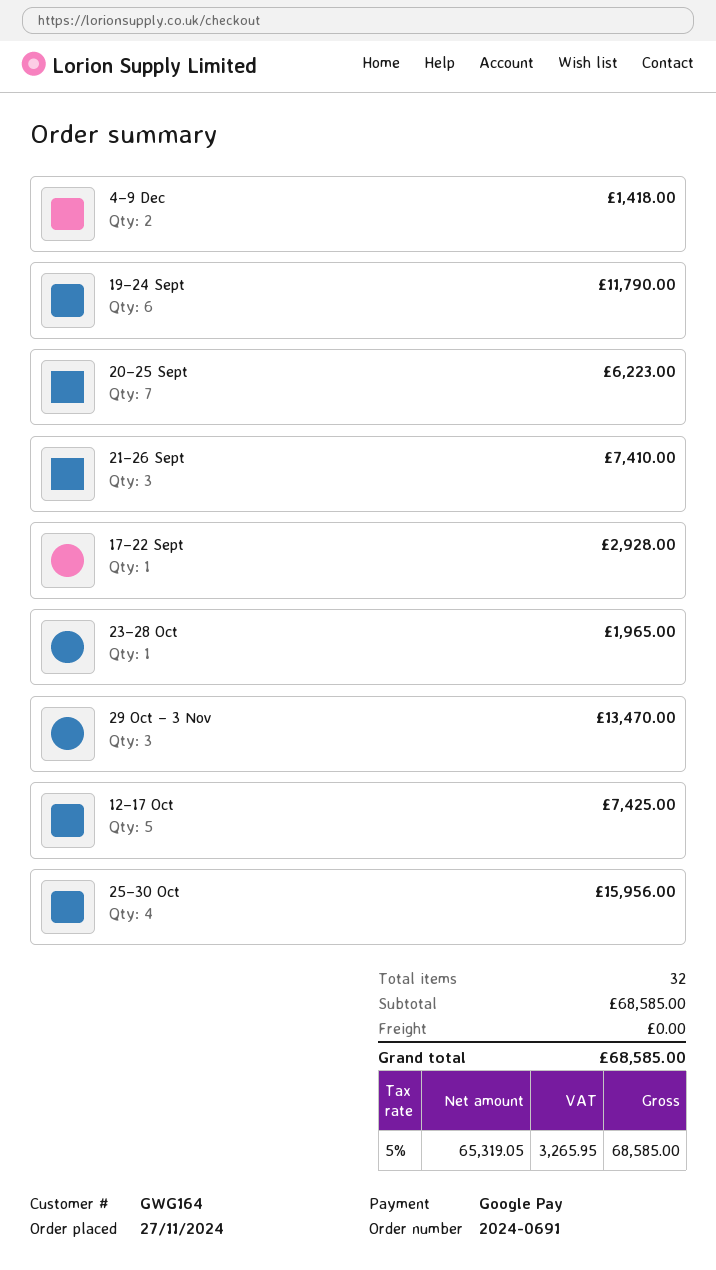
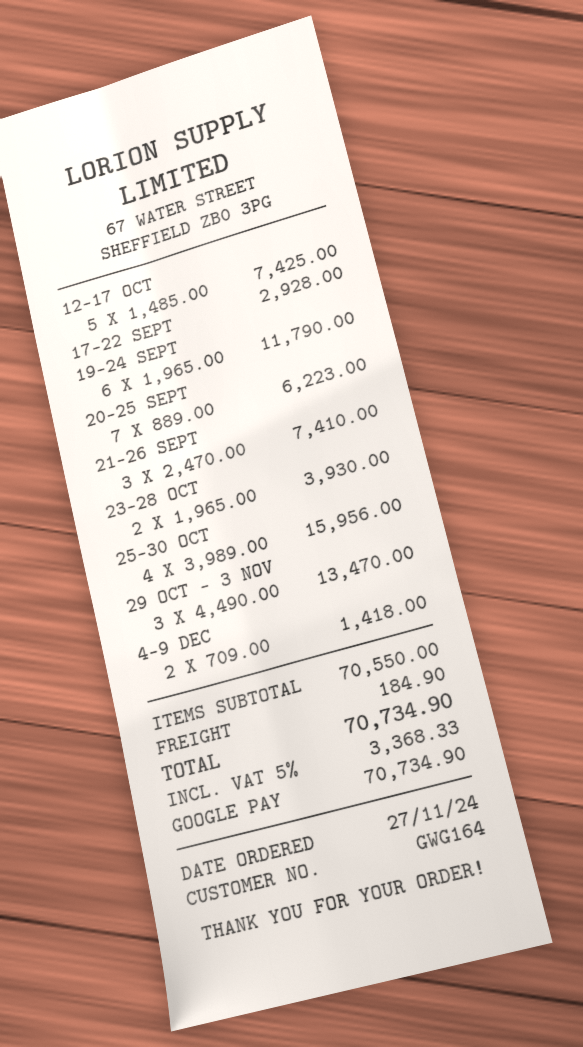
23–28 Oct: 1 for 1965.00 -> 2 for 3930.00
subtotal: 68585.00 -> 70550.00
shipping: 0.00 -> 184.90
tax: 5% = 3265.95 -> 5% = 3368.33
total: 68585.00 -> 70734.90

